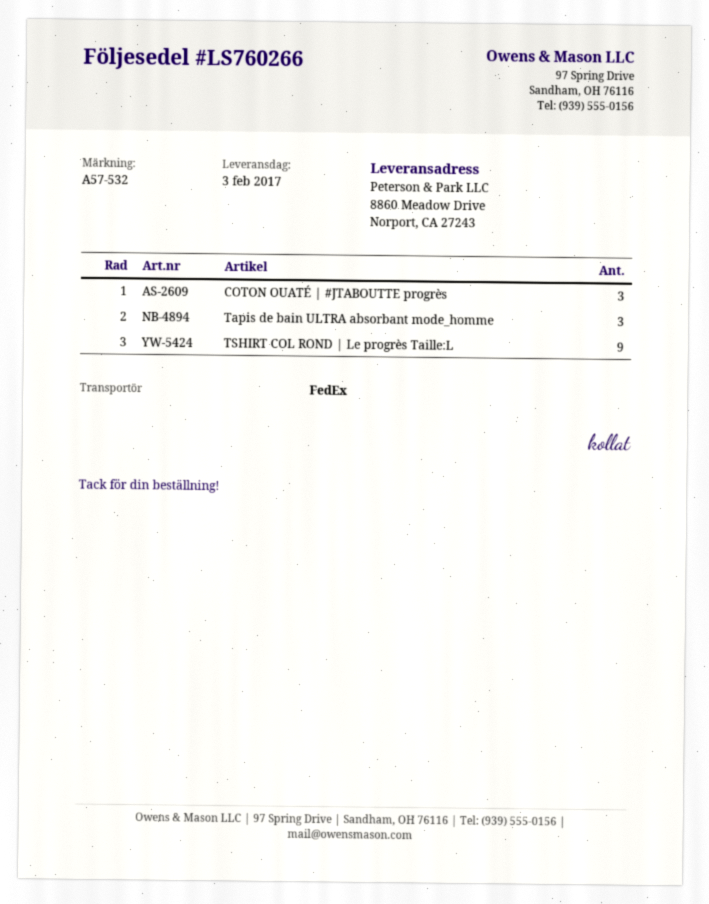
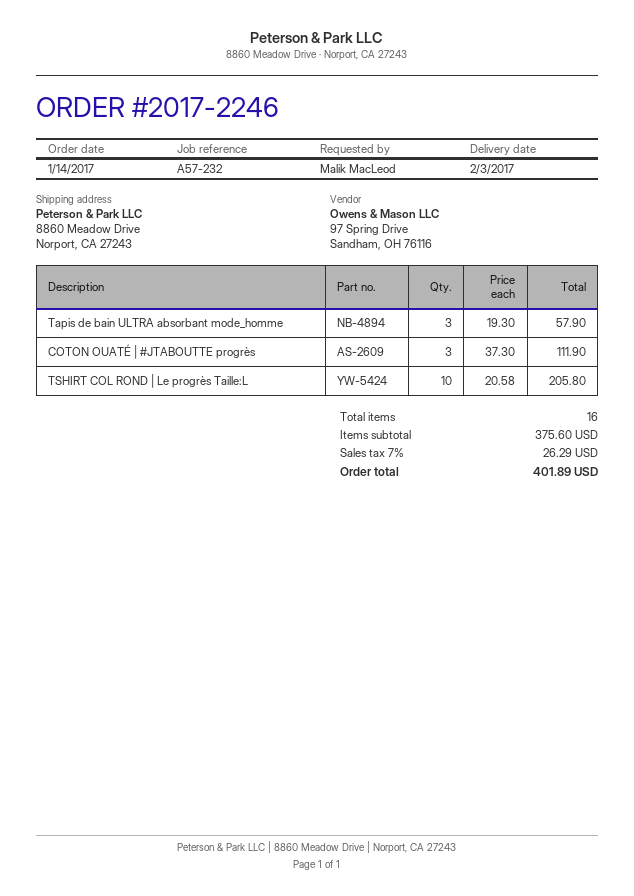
reference: A57-532 -> A57-232
TSHIRT COL ROND | Le progrès Taille:L: 9 -> 10

